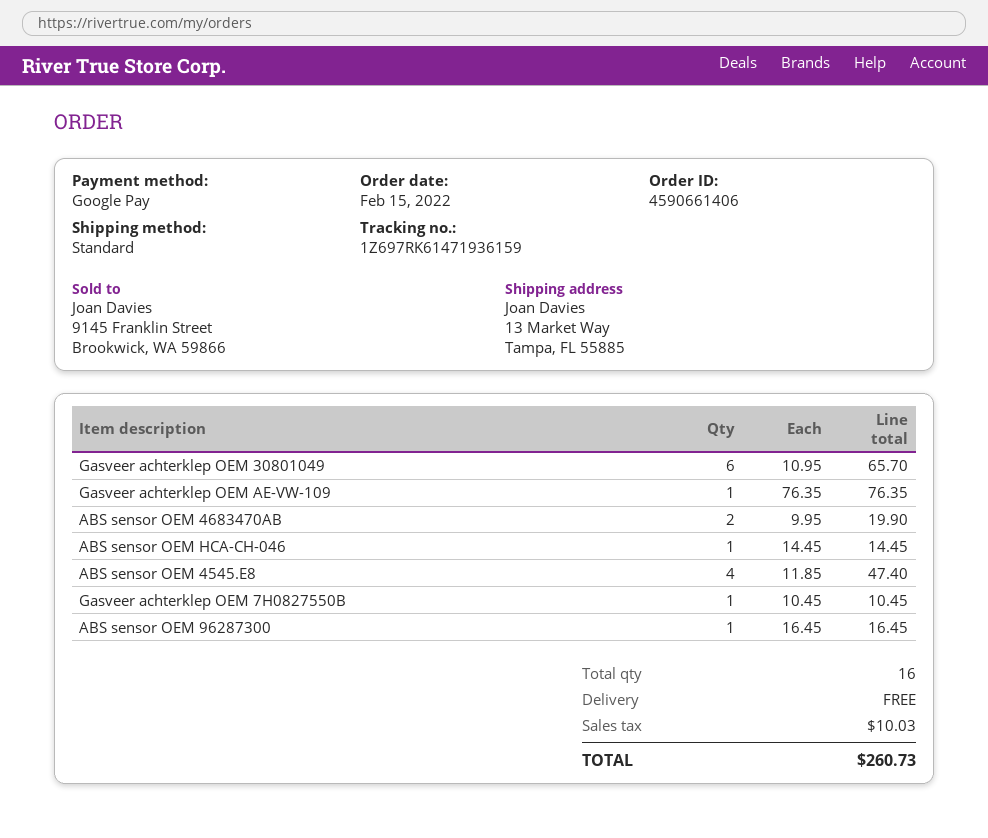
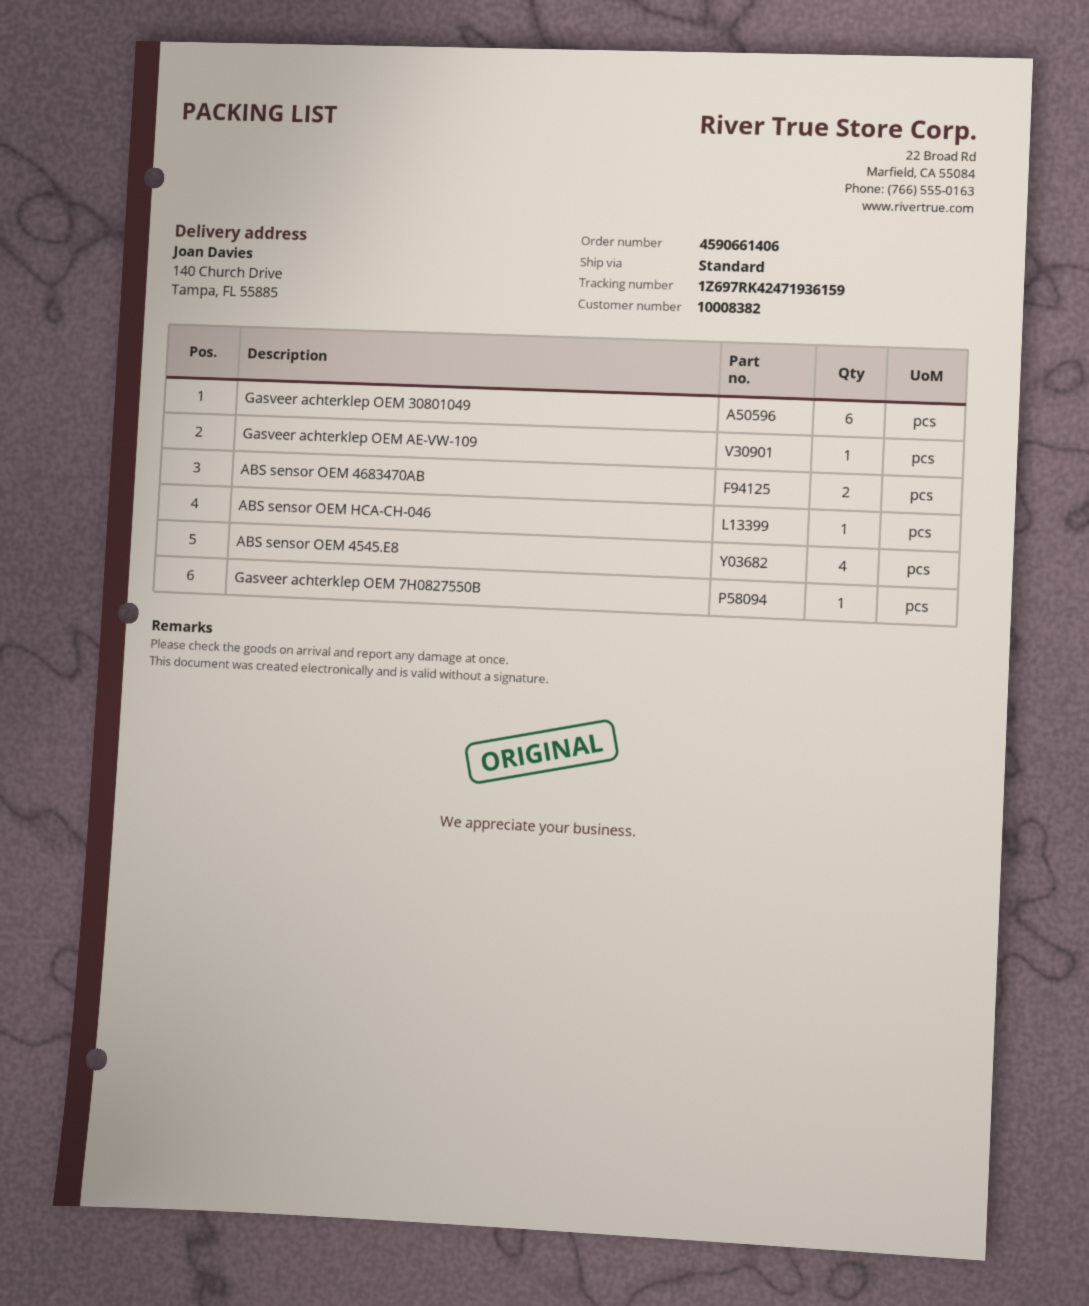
tracking number: 1Z697RK61471936159 -> 1Z697RK42471936159
ship to: 13 Market Way, Tampa, FL 55885 -> 140 Church Drive, Tampa, FL 55885
ABS sensor OEM 96287300: 1 -> none

